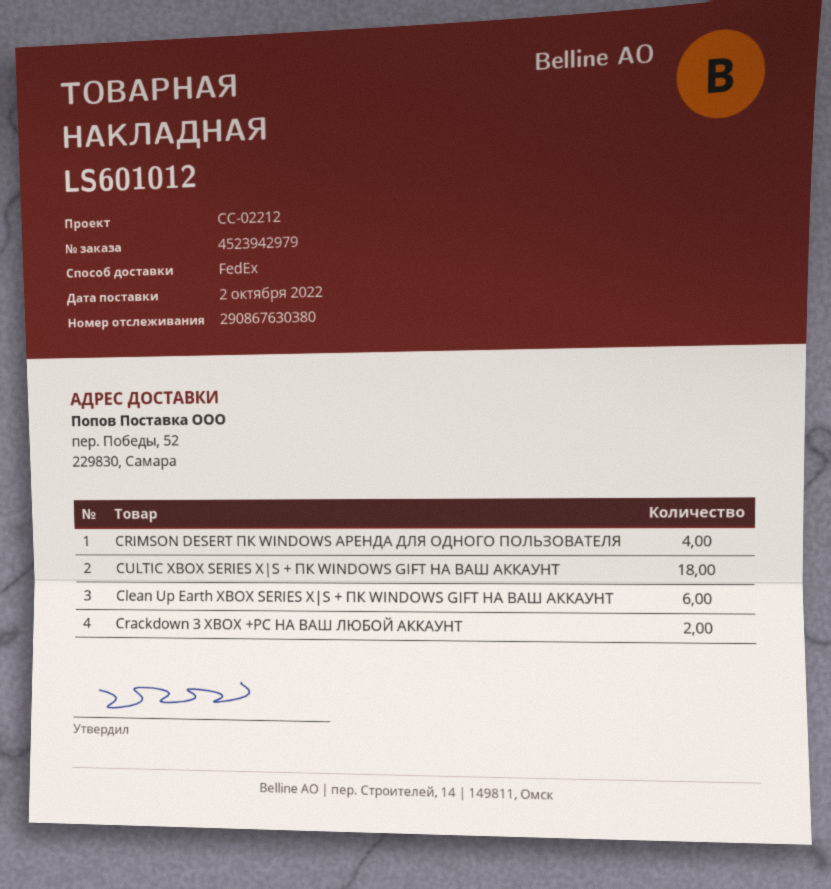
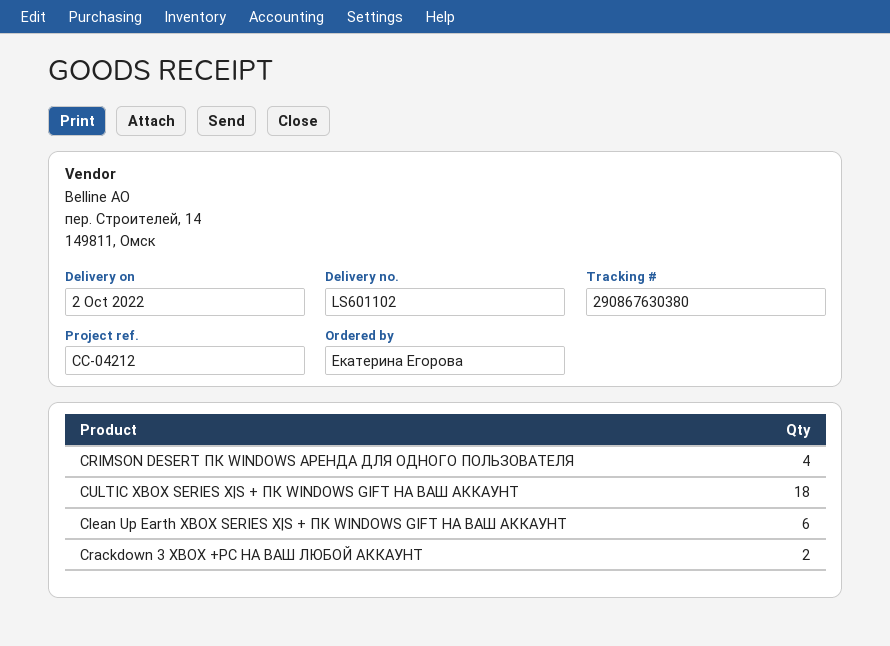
delivery note number: LS601012 -> LS601102
reference: CC-02212 -> CC-04212

